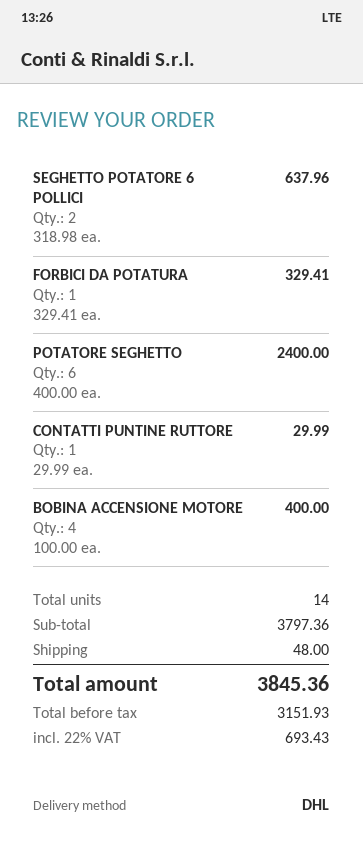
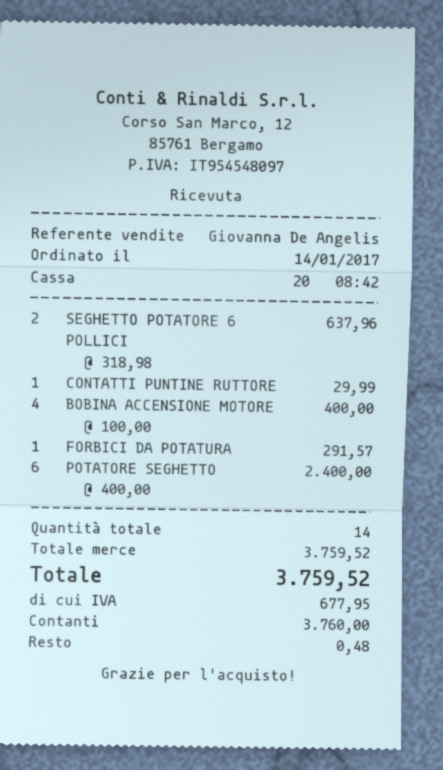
FORBICI DA POTATURA: 1 x 329.41 = 329.41 -> 1 x 291.57 = 291.57
subtotal: 3797.36 -> 3759.52
shipping: 48.00 -> none
tax: 693.43 -> 677.95
total: 3845.36 -> 3759.52

